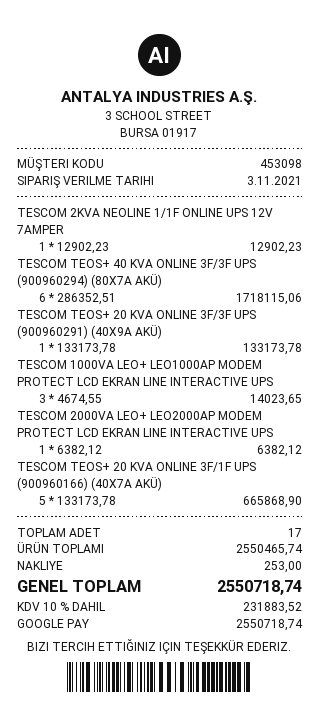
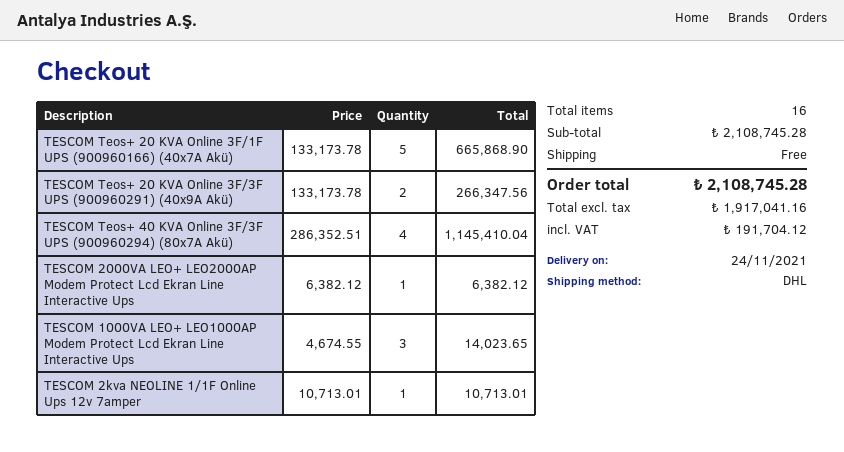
TESCOM 2KVA NEOLINE 1/1F ONLINE UPS 12V 7AMPER: 1 x 12902.23 = 12902.23 -> 1 x 10713.01 = 10713.01
TESCOM TEOS+ 40 KVA ONLINE 3F/3F UPS (900960294) (80X7A AKÜ): 6 x 286352.51 = 1718115.06 -> 4 x 286352.51 = 1145410.04
TESCOM TEOS+ 20 KVA ONLINE 3F/3F UPS (900960291) (40X9A AKÜ): 1 x 133173.78 = 133173.78 -> 2 x 133173.78 = 266347.56
total quantity: 17 -> 16
subtotal: 2550465.74 -> 2108745.28
shipping: 253.00 -> 0.00
tax: 231883.52 -> 191704.12
total: 2550718.74 -> 2108745.28

